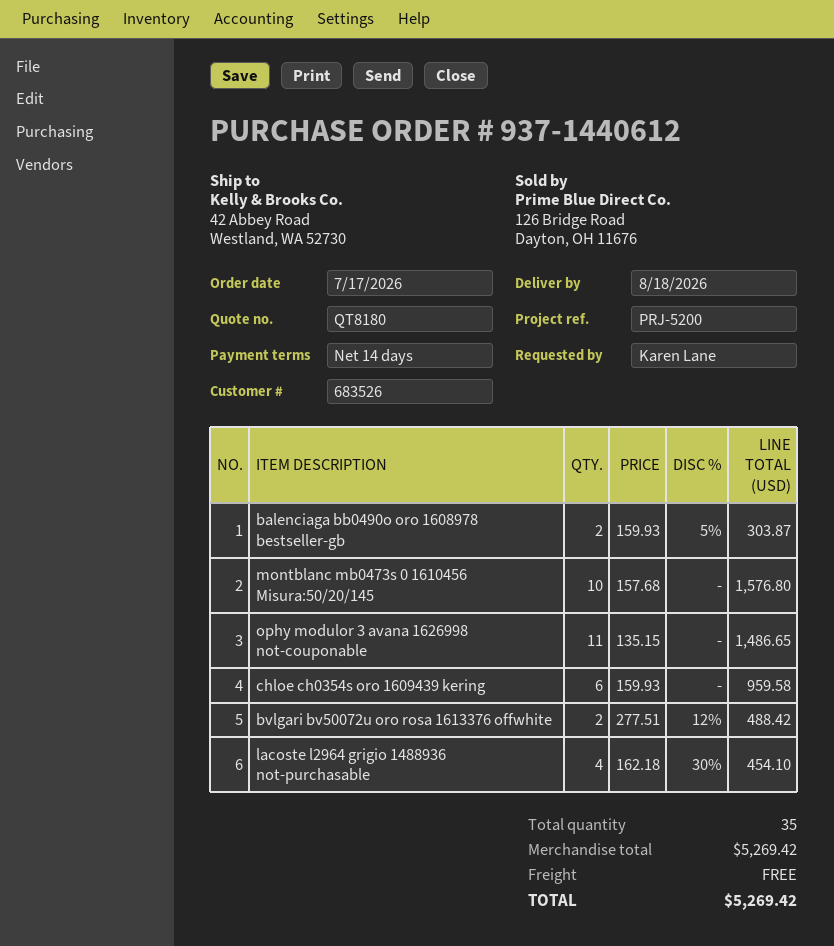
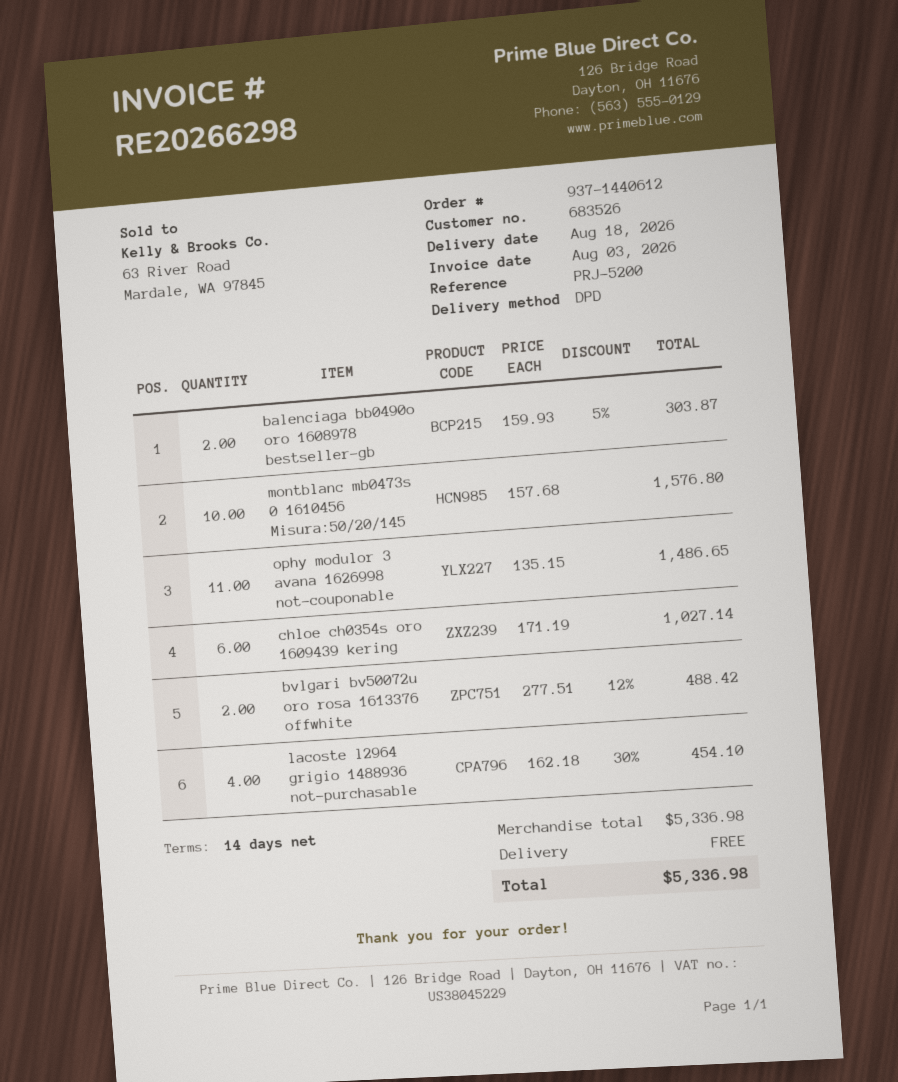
chloe ch0354s oro 1609439 kering: 6 x 159.93 = 959.58 -> 6 x 171.19 = 1027.14
subtotal: 5269.42 -> 5336.98
total: 5269.42 -> 5336.98

